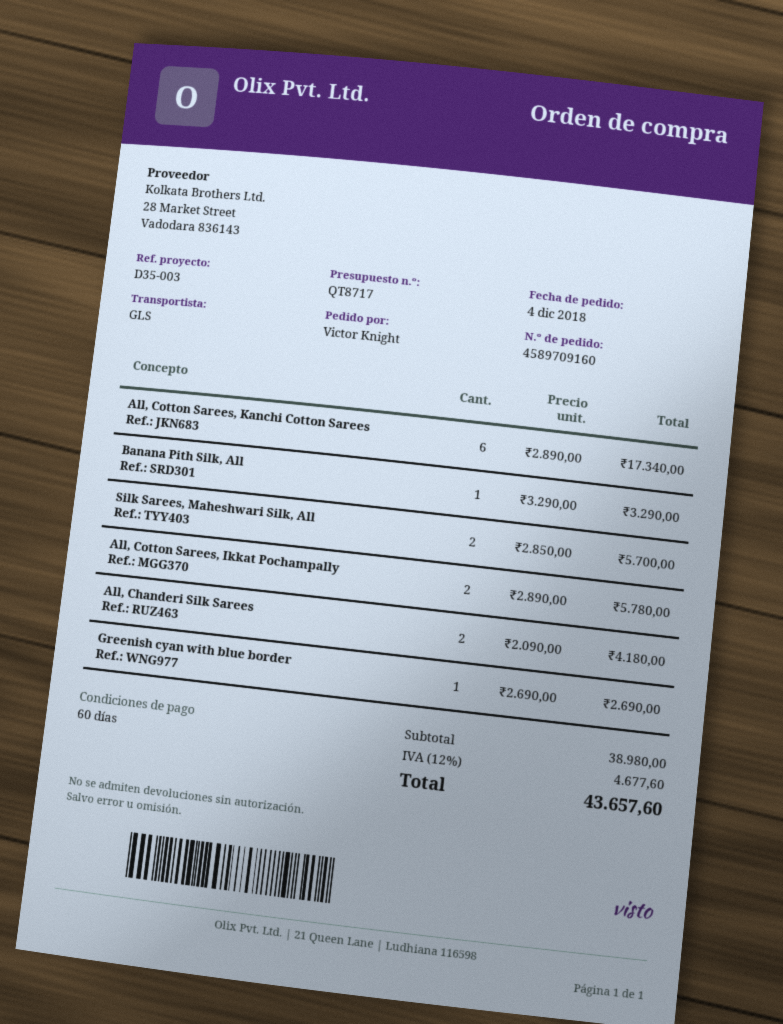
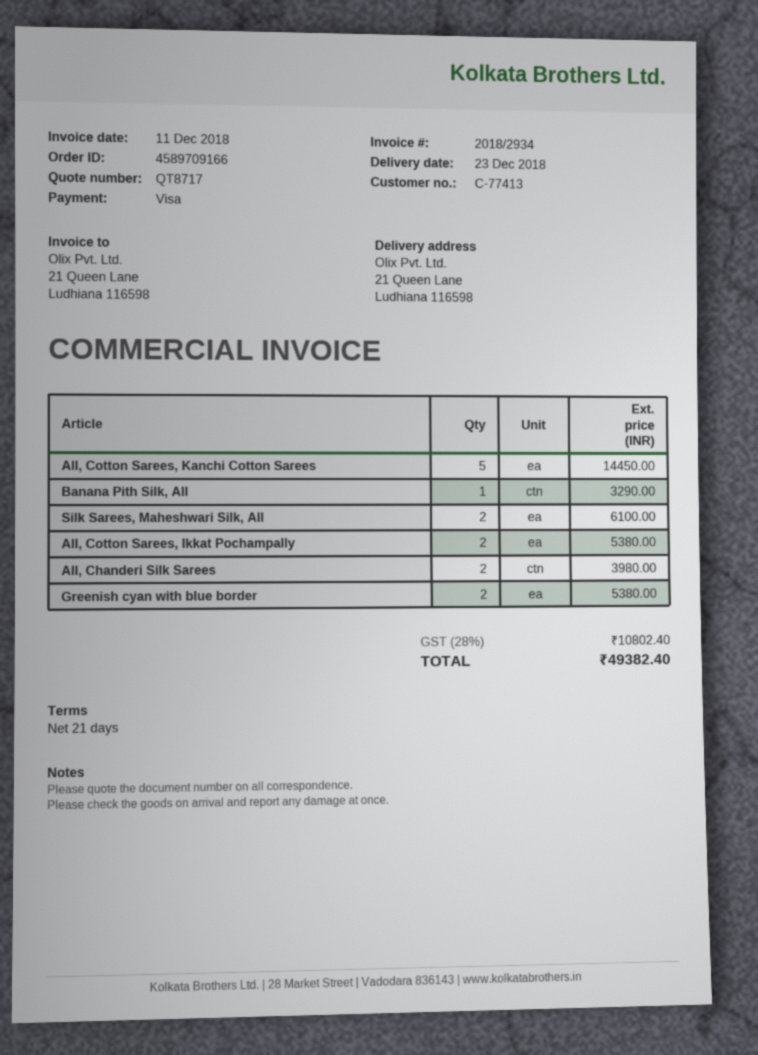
order number: 4589709160 -> 4589709166
payment terms: 60 days -> 21 days
All, Cotton Sarees, Kanchi Cotton Sarees: 6 for 17340.00 -> 5 for 14450.00
Silk Sarees, Maheshwari Silk, All: 2 for 5700.00 -> 2 for 6100.00
All, Cotton Sarees, Ikkat Pochampally: 2 for 5780.00 -> 2 for 5380.00
All, Chanderi Silk Sarees: 2 for 4180.00 -> 2 for 3980.00
Greenish cyan with blue border: 1 for 2690.00 -> 2 for 5380.00
tax: 12% = 4677.60 -> 28% = 10802.40
total: 43657.60 -> 49382.40

